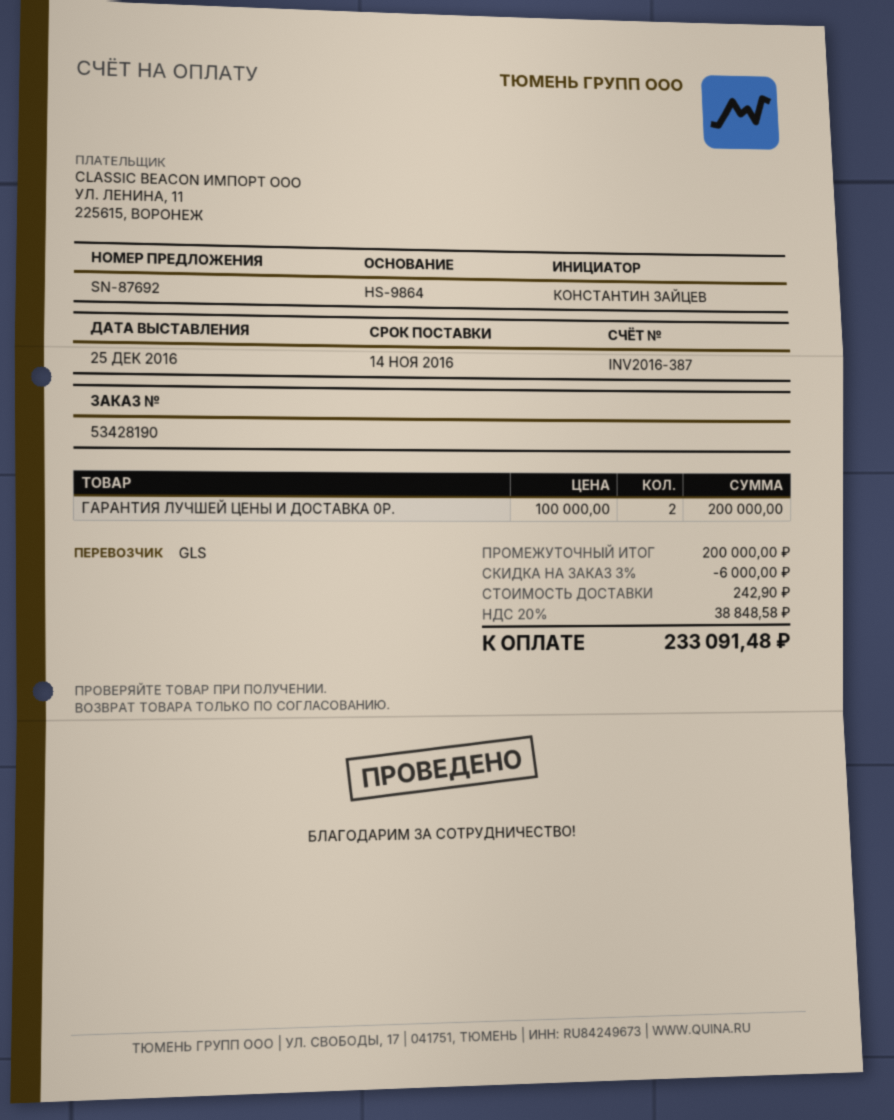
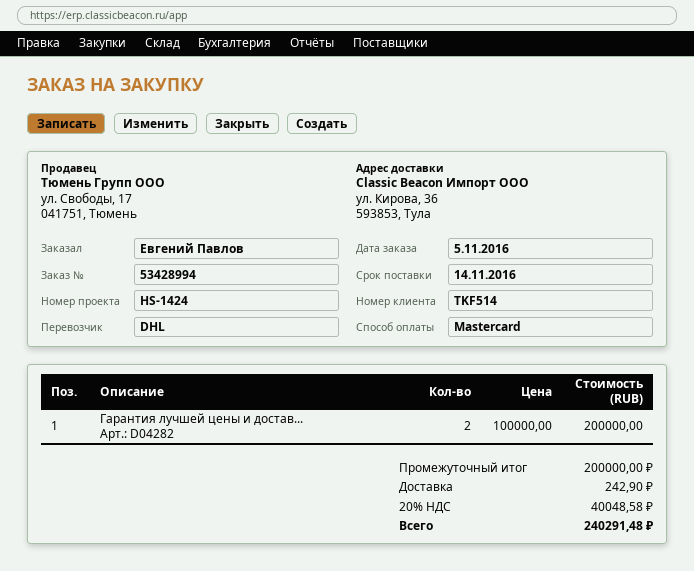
order number: 53428190 -> 53428994
reference: HS-9864 -> HS-1424
ordered by: КОНСТАНТИН ЗАЙЦЕВ -> Евгений Павлов
shipping method: GLS -> DHL
discount: 3% = 6000.00 -> none
tax: 20% = 38848.58 -> 20% = 40048.58
total: 233091.48 -> 240291.48

